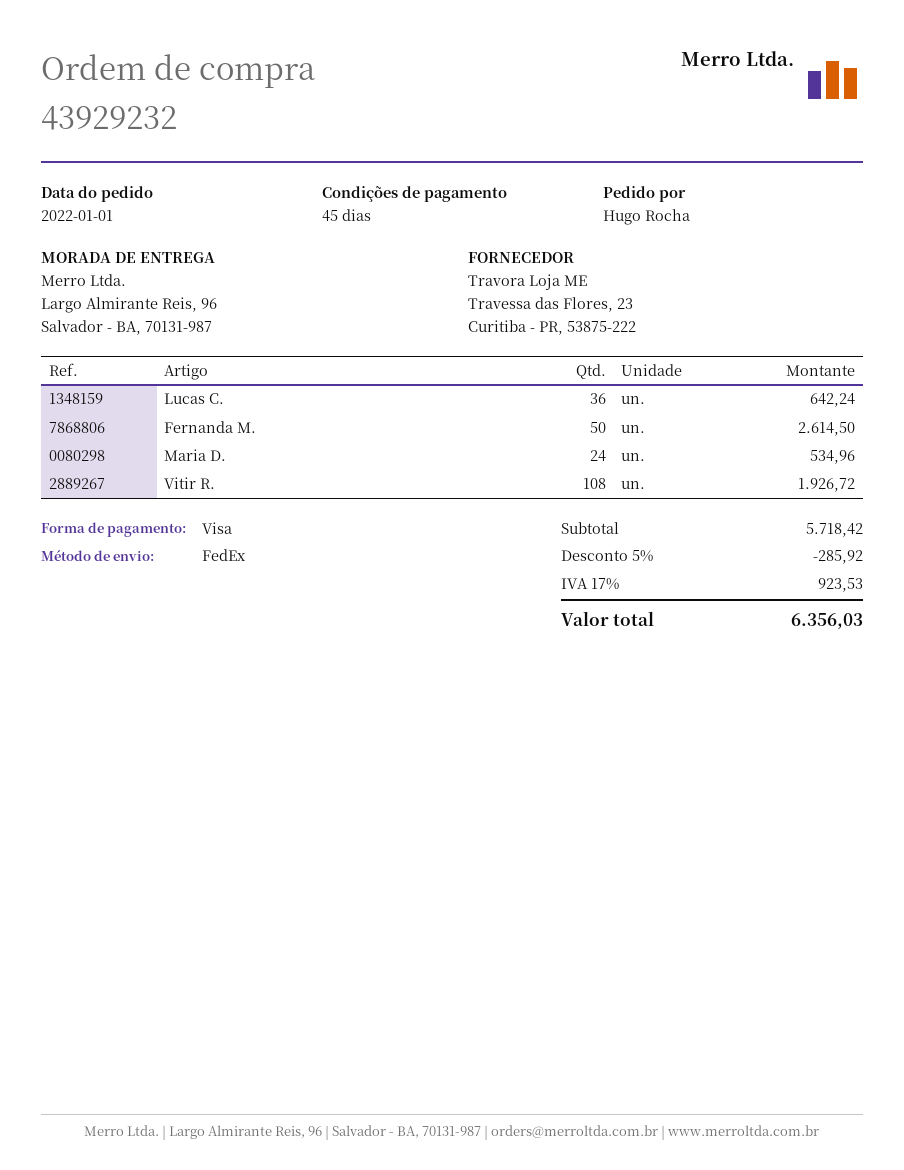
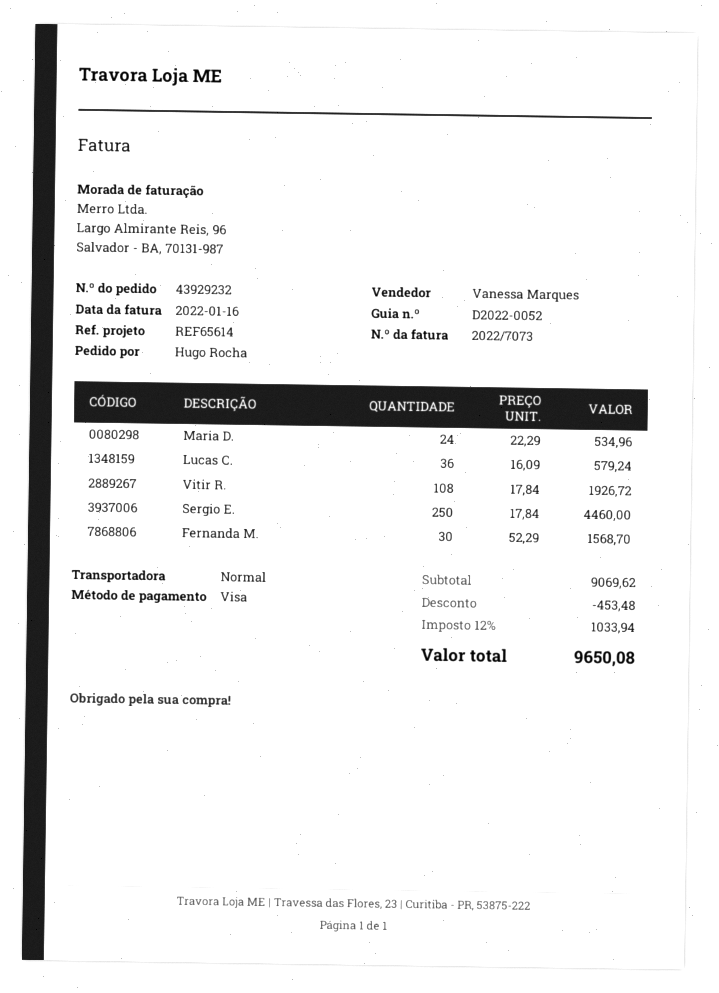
shipping method: FedEx -> standard
Lucas C.: 36 for 642.24 -> 36 for 579.24
Fernanda M.: 50 for 2614.50 -> 30 for 1568.70
Sergio E.: none -> 250 for 4460.00
subtotal: 5718.42 -> 9069.62
discount: 285.92 -> 453.48
tax: 17% = 923.53 -> 12% = 1033.94
total: 6356.03 -> 9650.08

